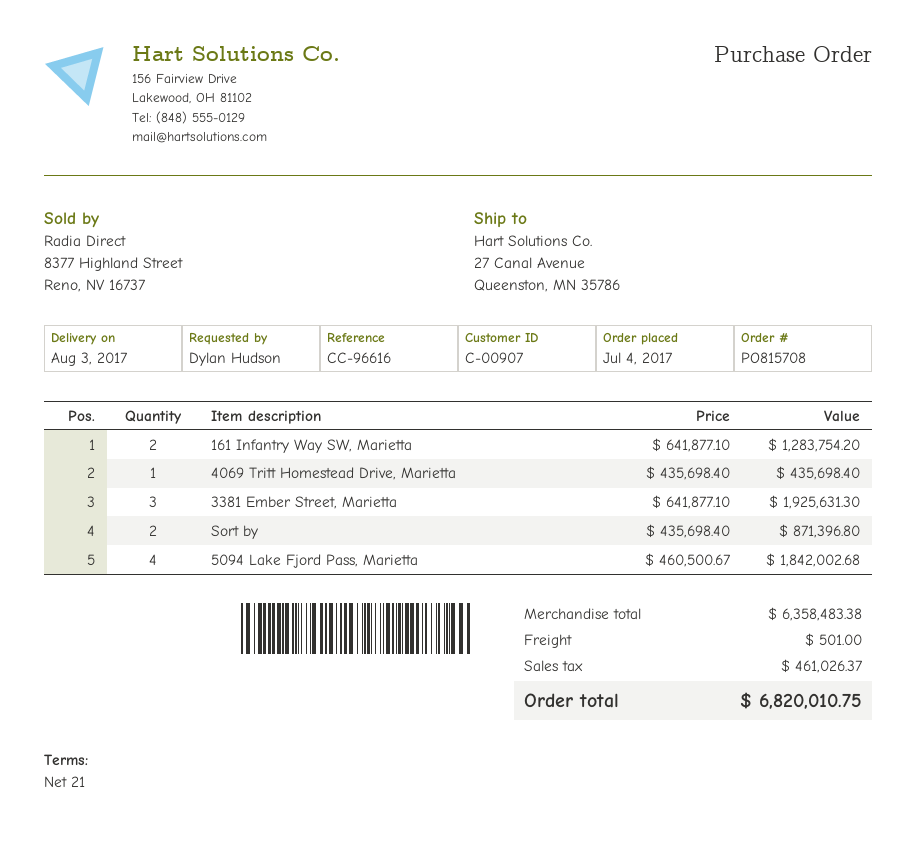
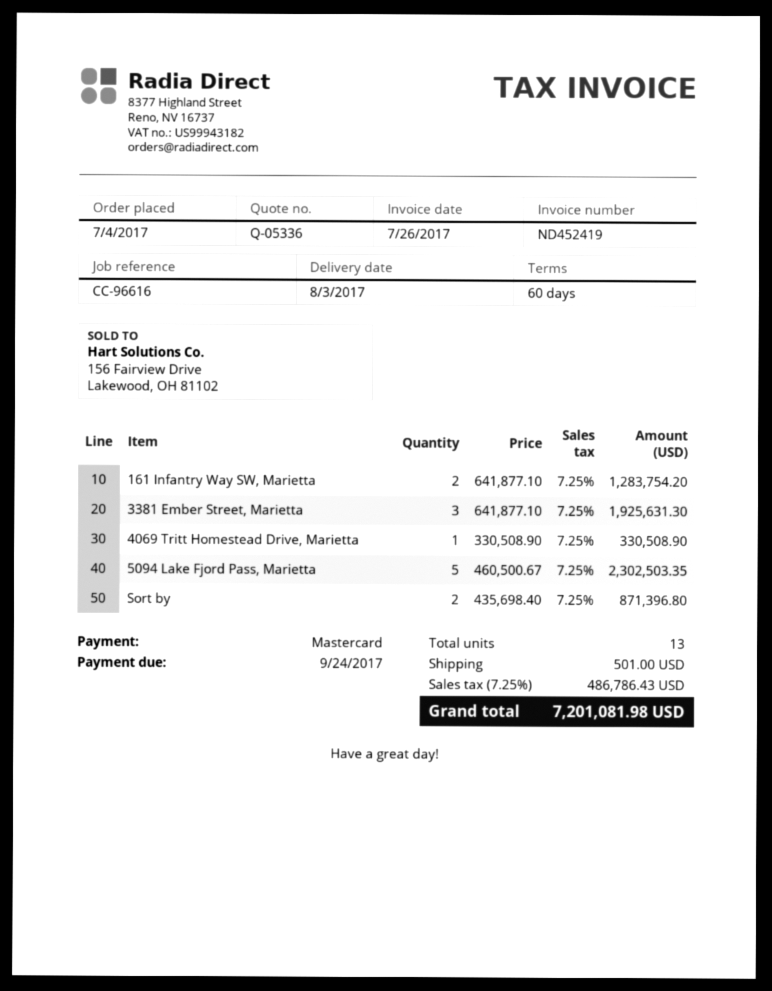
payment terms: 21 days -> 60 days
4069 Tritt Homestead Drive, Marietta: 1 x 435698.40 = 435698.40 -> 1 x 330508.90 = 330508.90
5094 Lake Fjord Pass, Marietta: 4 x 460500.67 = 1842002.68 -> 5 x 460500.67 = 2302503.35
tax: 461026.37 -> 486786.43
total: 6820010.75 -> 7201081.98

